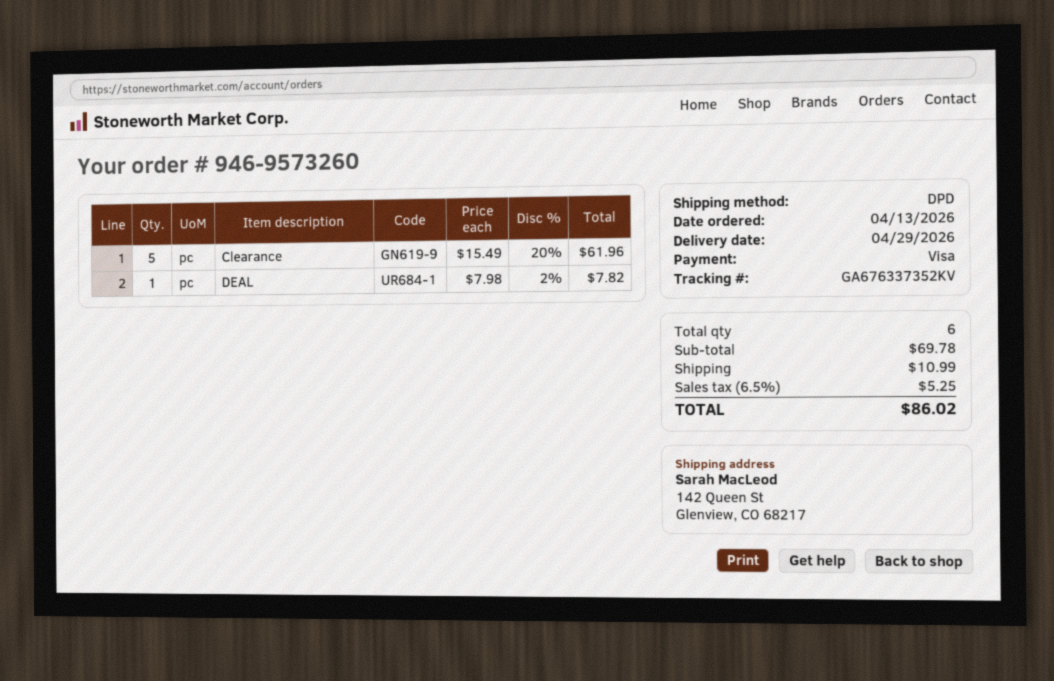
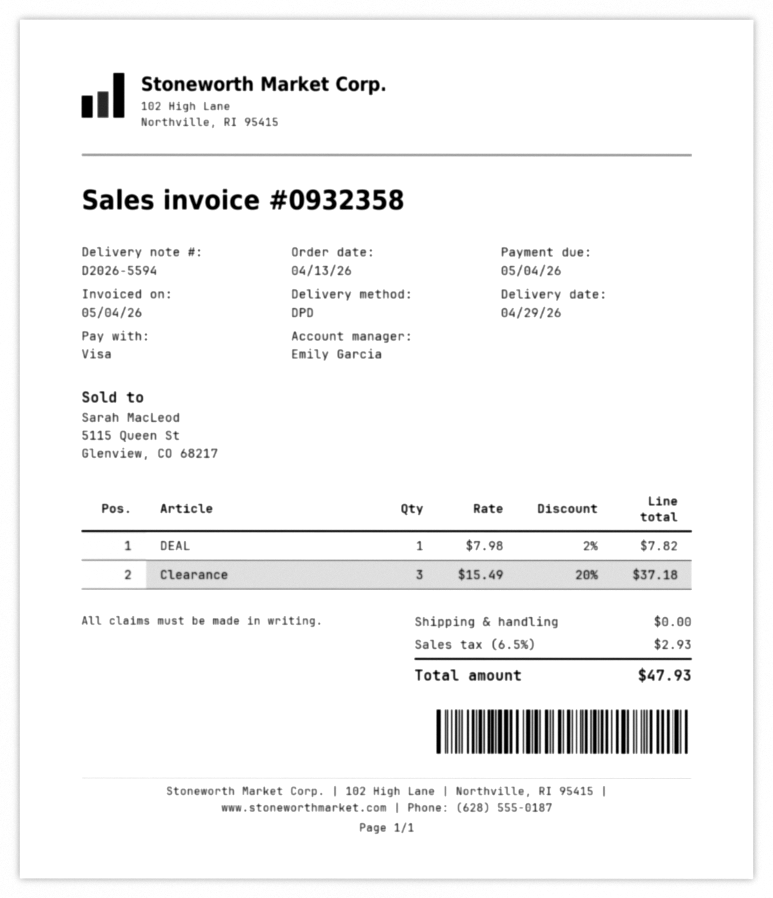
Clearance: 5 x 15.49 - 20% = 61.96 -> 3 x 15.49 - 20% = 37.18
shipping: 10.99 -> 0.00
tax: 6.5% = 5.25 -> 6.5% = 2.93
total: 86.02 -> 47.93

